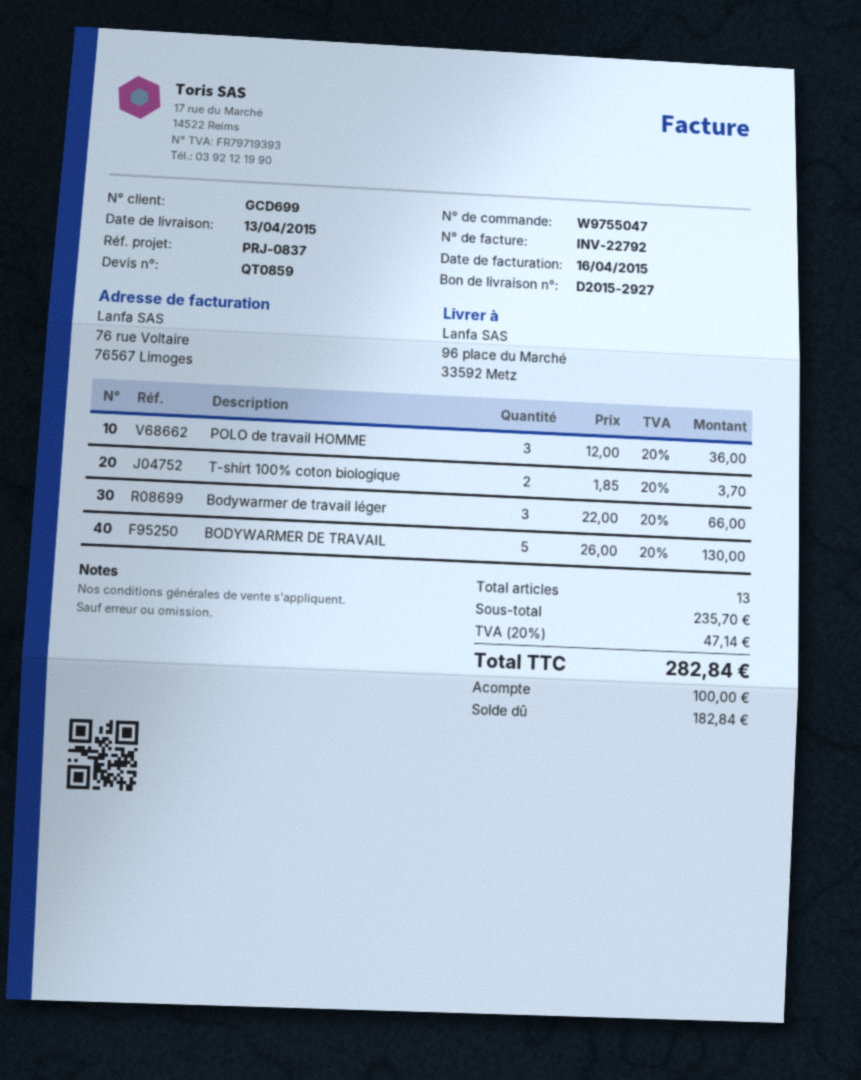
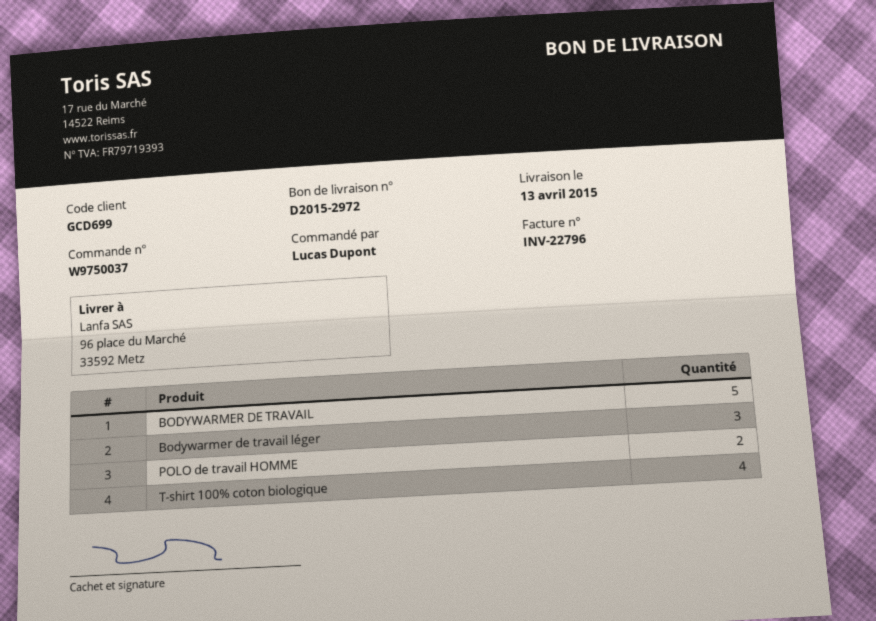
order number: W9755047 -> W9750037
delivery note number: D2015-2927 -> D2015-2972
invoice number: INV-22792 -> INV-22796
POLO de travail HOMME: 3 -> 2
T-shirt 100% coton biologique: 2 -> 4

